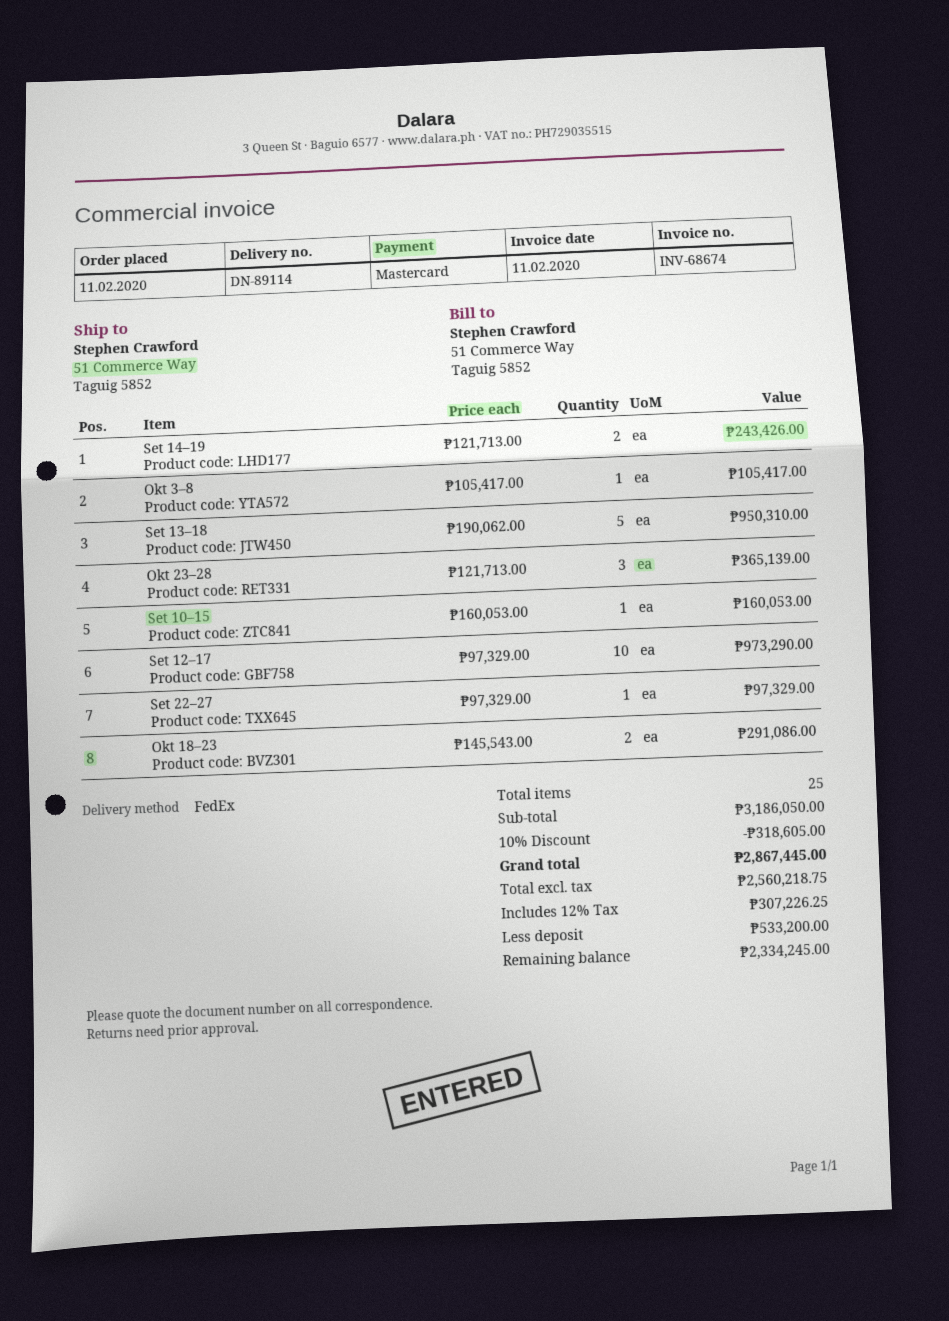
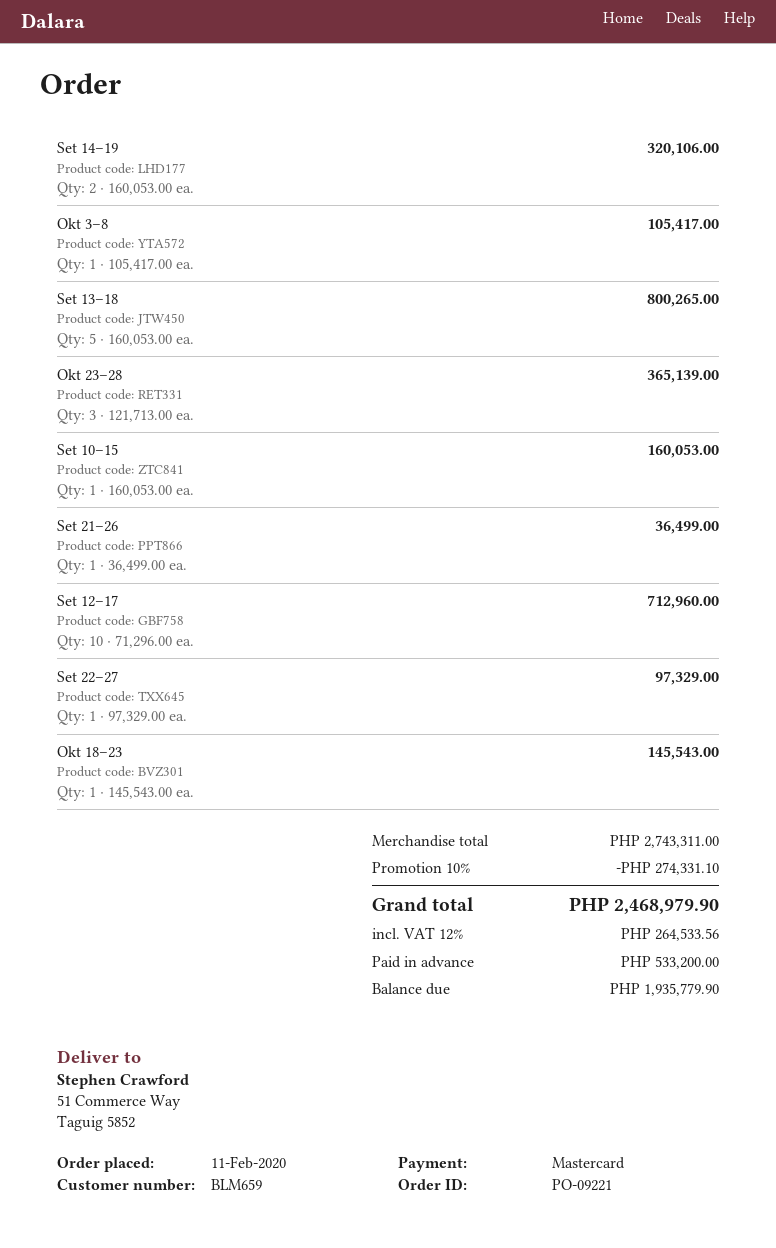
Set 14–19: 2 x 121713.00 = 243426.00 -> 2 x 160053.00 = 320106.00
Set 13–18: 5 x 190062.00 = 950310.00 -> 5 x 160053.00 = 800265.00
Set 12–17: 10 x 97329.00 = 973290.00 -> 10 x 71296.00 = 712960.00
Okt 18–23: 2 x 145543.00 = 291086.00 -> 1 x 145543.00 = 145543.00
Set 21–26: none -> 1 x 36499.00 = 36499.00
subtotal: 3186050.00 -> 2743311.00
discount: 10% = 318605.00 -> 10% = 274331.10
tax: 12% = 307226.25 -> 12% = 264533.56
total: 2867445.00 -> 2468979.90
balance: 2334245.00 -> 1935779.90

